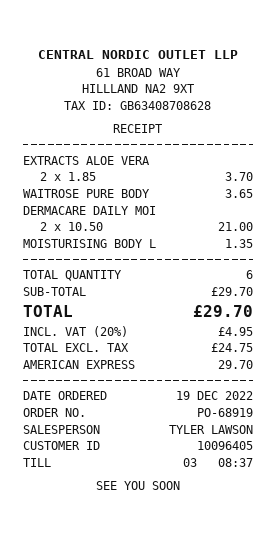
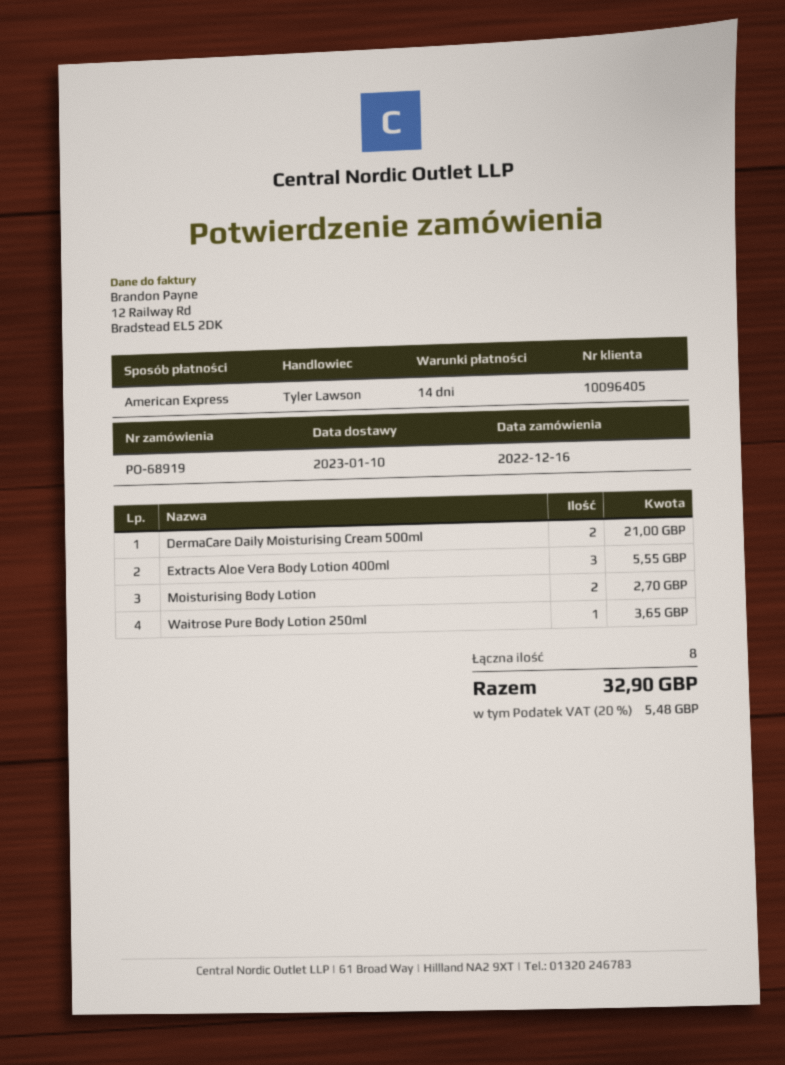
order date: 2022-12-19 -> 2022-12-16
EXTRACTS ALOE VERA: 2 for 3.70 -> 3 for 5.55
MOISTURISING BODY L: 1 for 1.35 -> 2 for 2.70
total quantity: 6 -> 8
tax: 20% = 4.95 -> 20% = 5.48
total: 29.70 -> 32.90

